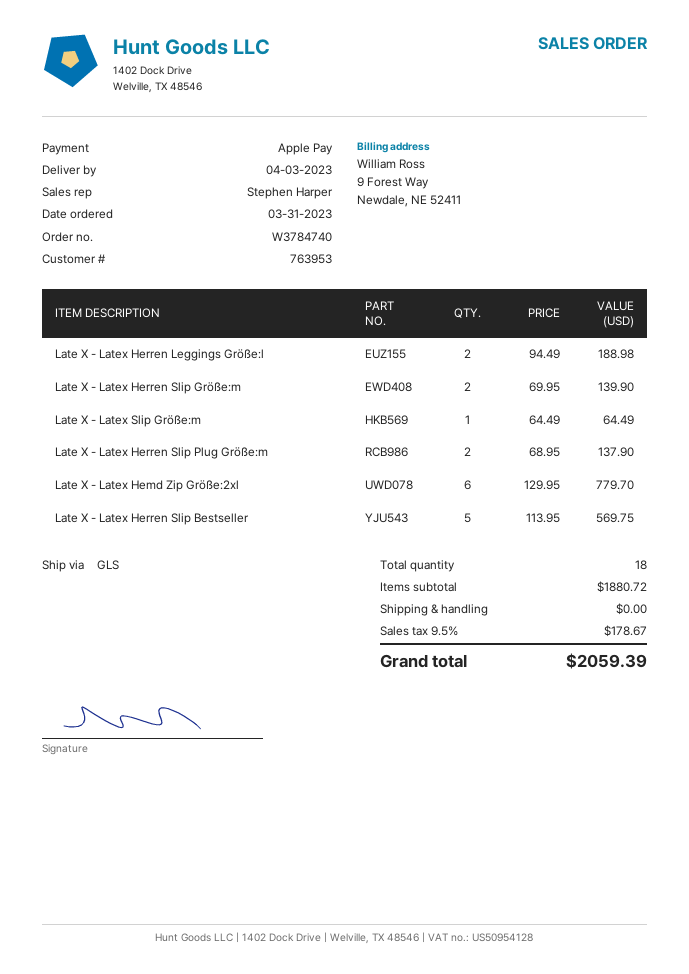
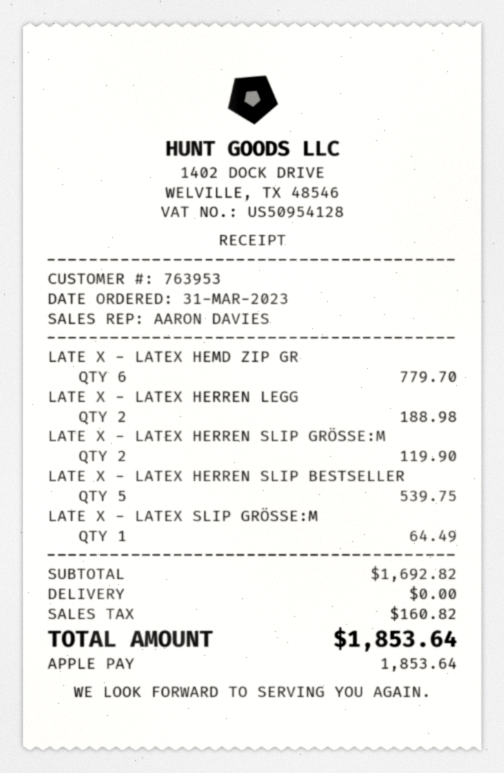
sales rep: Stephen Harper -> AARON DAVIES
Late X - Latex Herren Slip Größe:m: 2 for 139.90 -> 2 for 119.90
Late X - Latex Herren Slip Plug Größe:m: 2 for 137.90 -> none
Late X - Latex Herren Slip Bestseller: 5 for 569.75 -> 5 for 539.75
subtotal: 1880.72 -> 1692.82
tax: 178.67 -> 160.82
total: 2059.39 -> 1853.64

